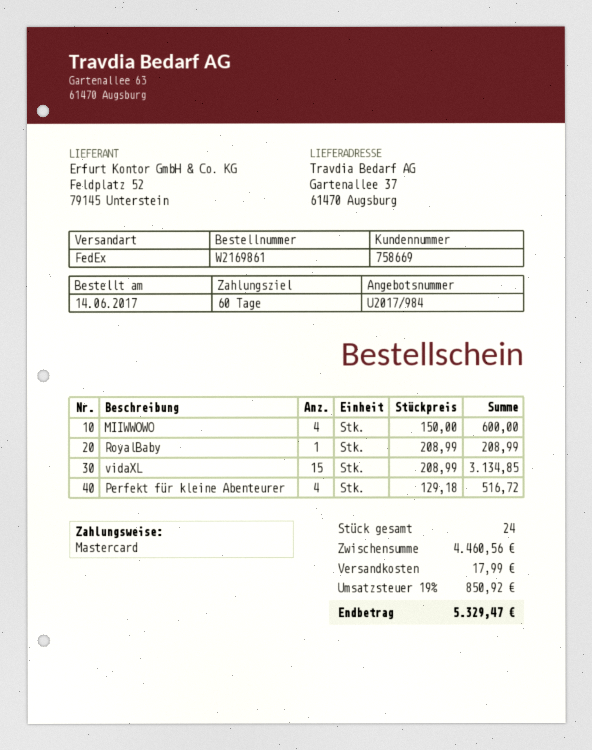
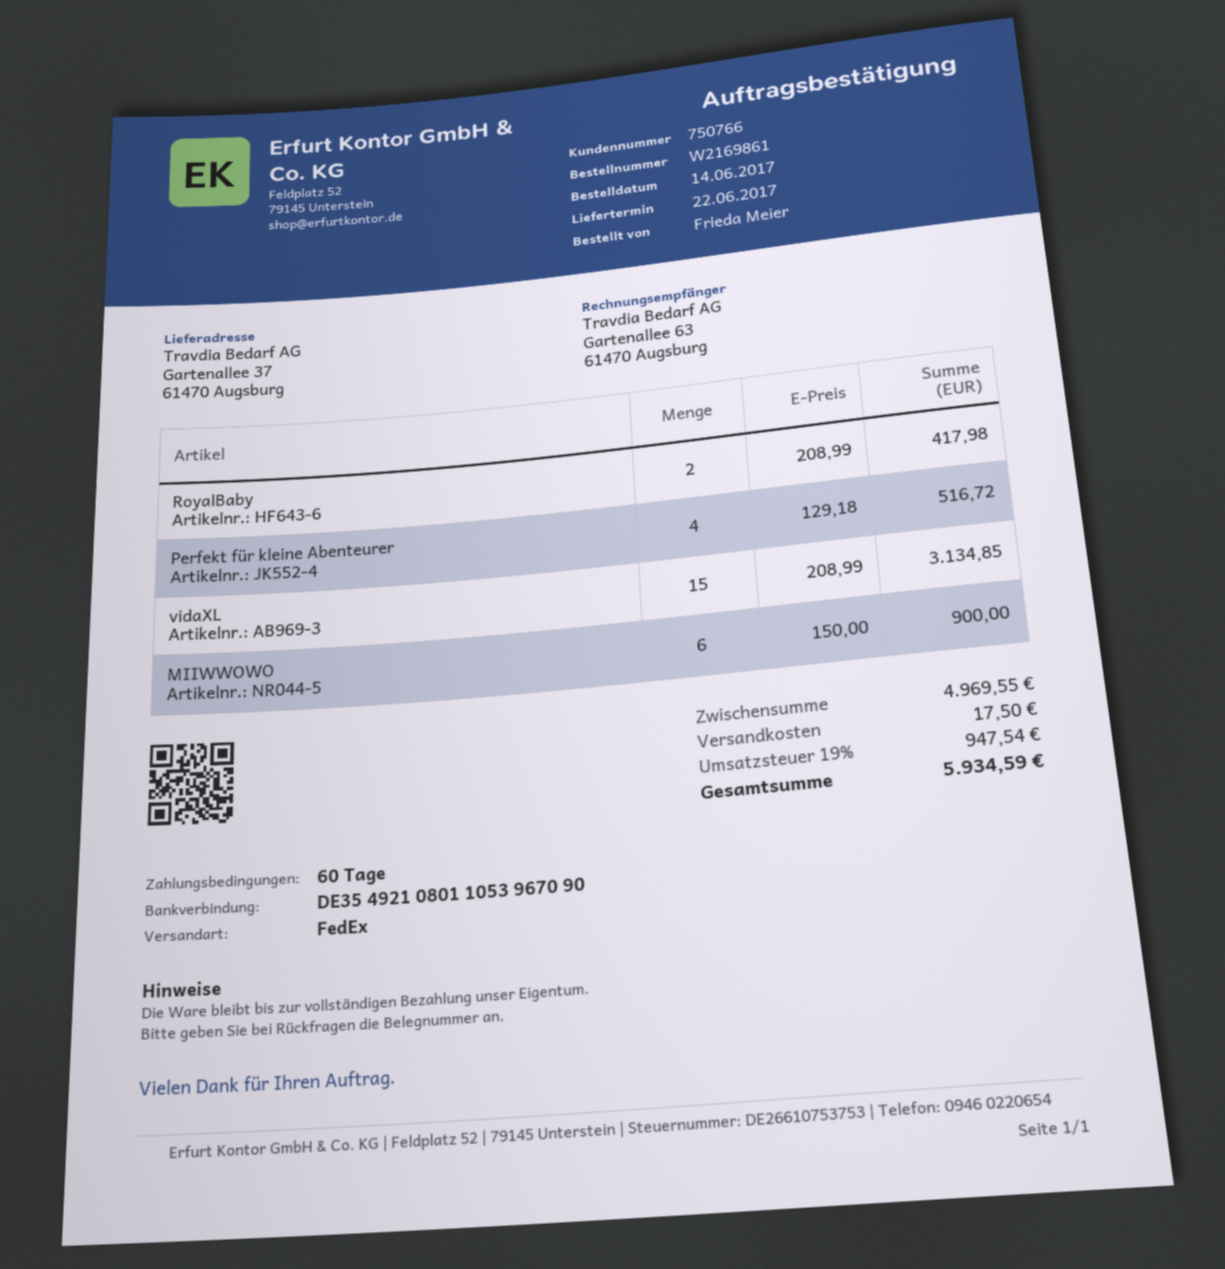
customer number: 758669 -> 750766
MIIWWOWO: 4 x 150.00 = 600.00 -> 6 x 150.00 = 900.00
RoyalBaby: 1 x 208.99 = 208.99 -> 2 x 208.99 = 417.98
subtotal: 4460.56 -> 4969.55
shipping: 17.99 -> 17.50
tax: 19% = 850.92 -> 19% = 947.54
total: 5329.47 -> 5934.59

